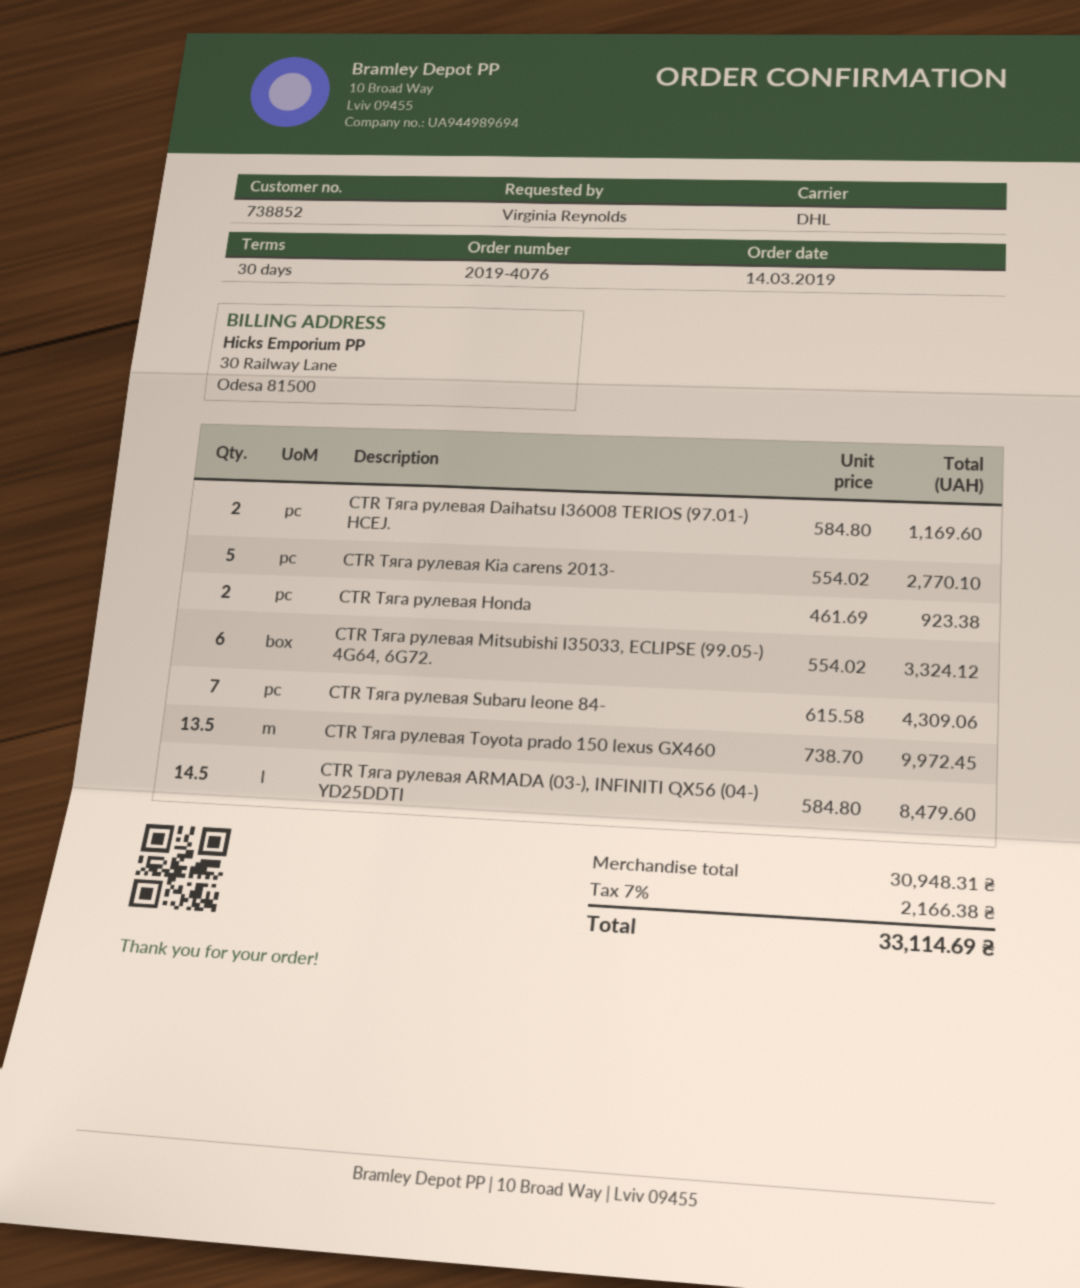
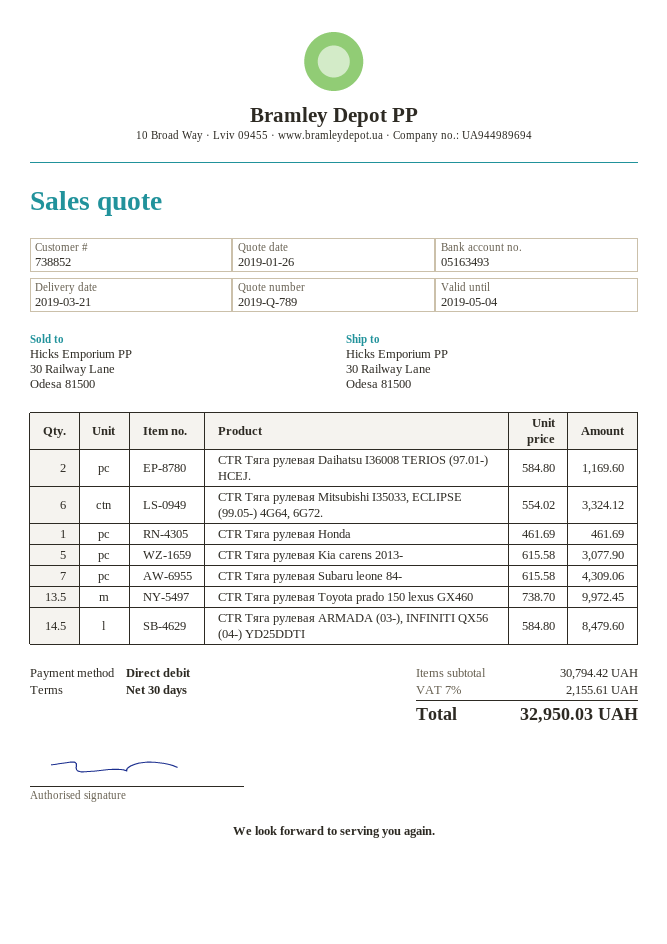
CTR Тяга рулевая Kia carens 2013-: 5 x 554.02 = 2770.10 -> 5 x 615.58 = 3077.90
CTR Тяга рулевая Honda: 2 x 461.69 = 923.38 -> 1 x 461.69 = 461.69
subtotal: 30948.31 -> 30794.42
tax: 7% = 2166.38 -> 7% = 2155.61
total: 33114.69 -> 32950.03

